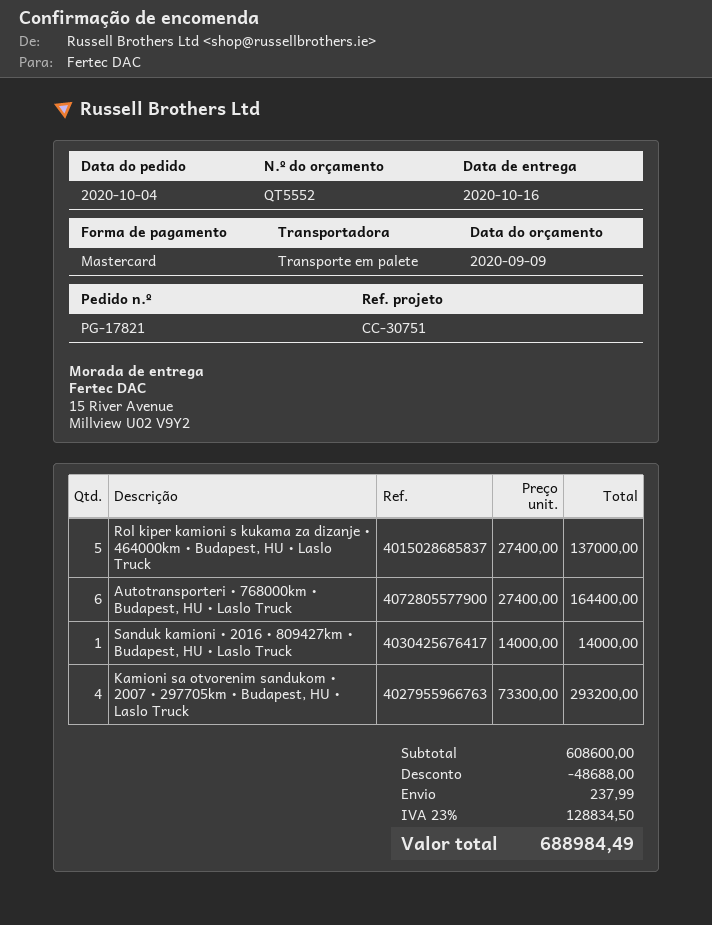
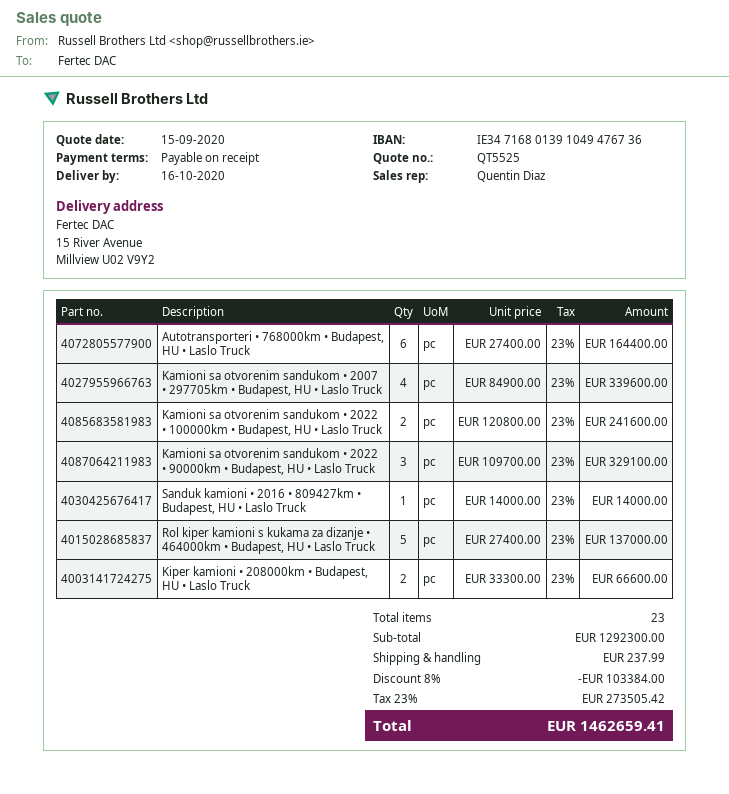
quote number: QT5552 -> QT5525
quote date: 2020-09-09 -> 2020-09-15
Kamioni sa otvorenim sandukom • 2007 • 297705km • Budapest, HU • Laslo Truck: 4 x 73300.00 = 293200.00 -> 4 x 84900.00 = 339600.00
Kamioni sa otvorenim sandukom • 2022 • 100000km • Budapest, HU • Laslo Truck: none -> 2 x 120800.00 = 241600.00
Kamioni sa otvorenim sandukom • 2022 • 90000km • Budapest, HU • Laslo Truck: none -> 3 x 109700.00 = 329100.00
Kiper kamioni • 208000km • Budapest, HU • Laslo Truck: none -> 2 x 33300.00 = 66600.00
subtotal: 608600.00 -> 1292300.00
discount: 48688.00 -> 103384.00
tax: 23% = 128834.50 -> 23% = 273505.42
total: 688984.49 -> 1462659.41

